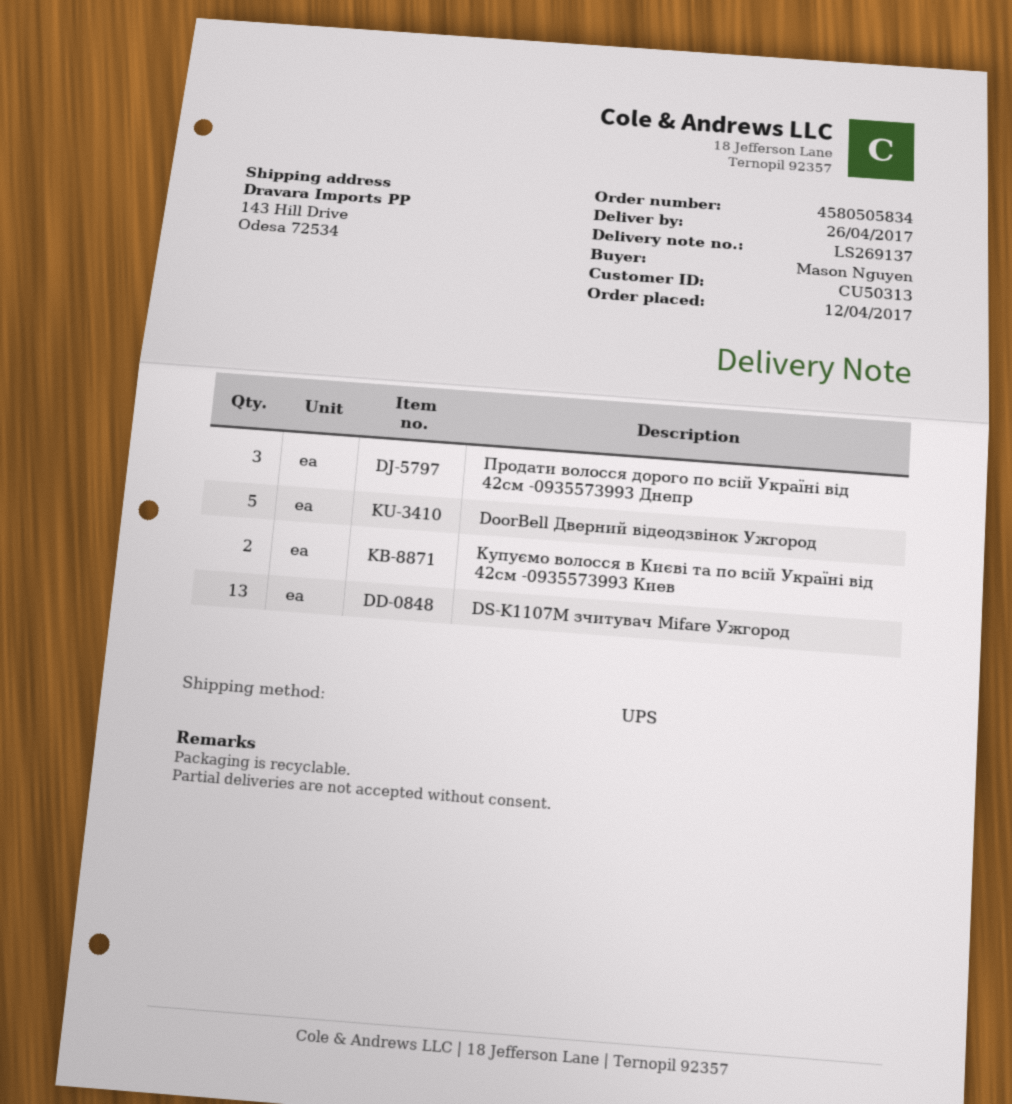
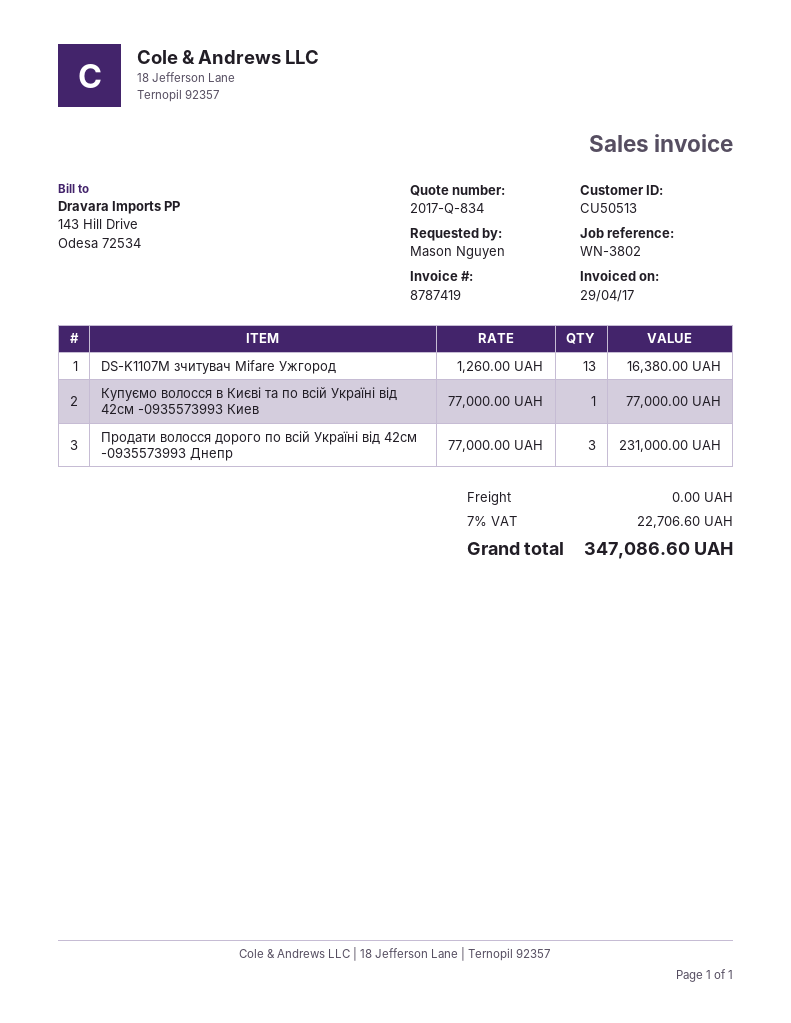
customer number: CU50313 -> CU50513
DoorBell Дверний відеодзвінок Ужгород: 5 -> none
Купуємо волосся в Києві та по всій Україні від 42см -0935573993 Киев: 2 -> 1

